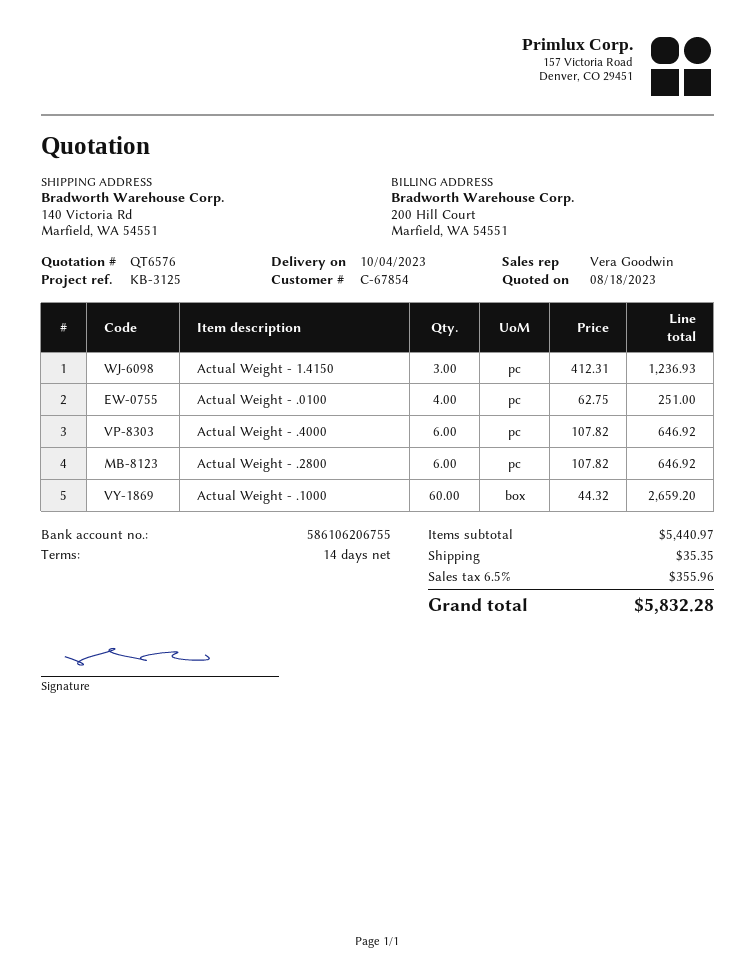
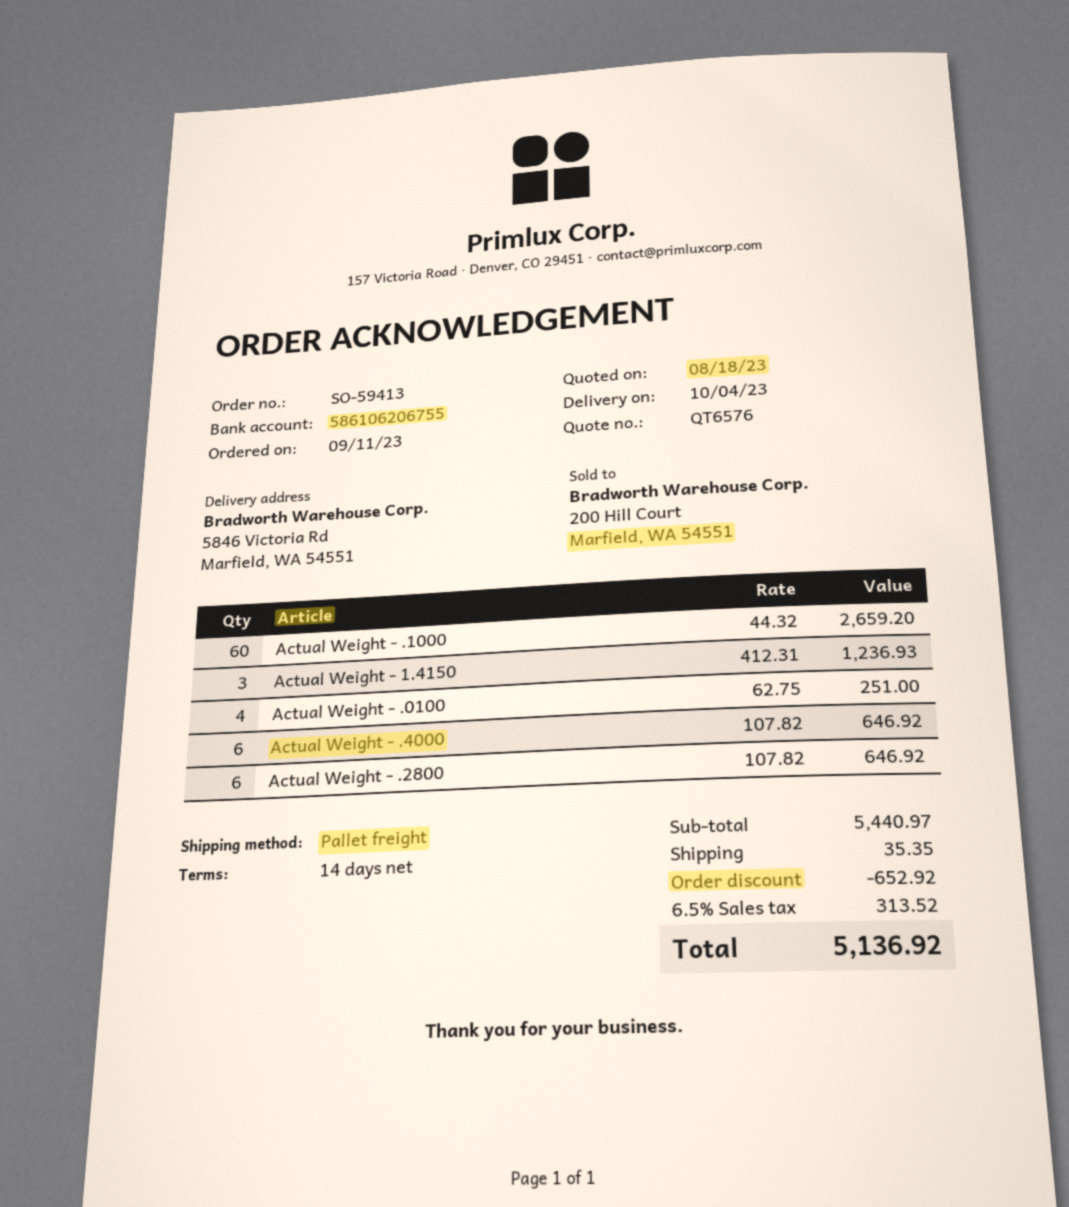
ship to: 140 Victoria Rd, Marfield, WA 54551 -> 5846 Victoria Rd, Marfield, WA 54551
discount: none -> 652.92
tax: 6.5% = 355.96 -> 6.5% = 313.52
total: 5832.28 -> 5136.92

